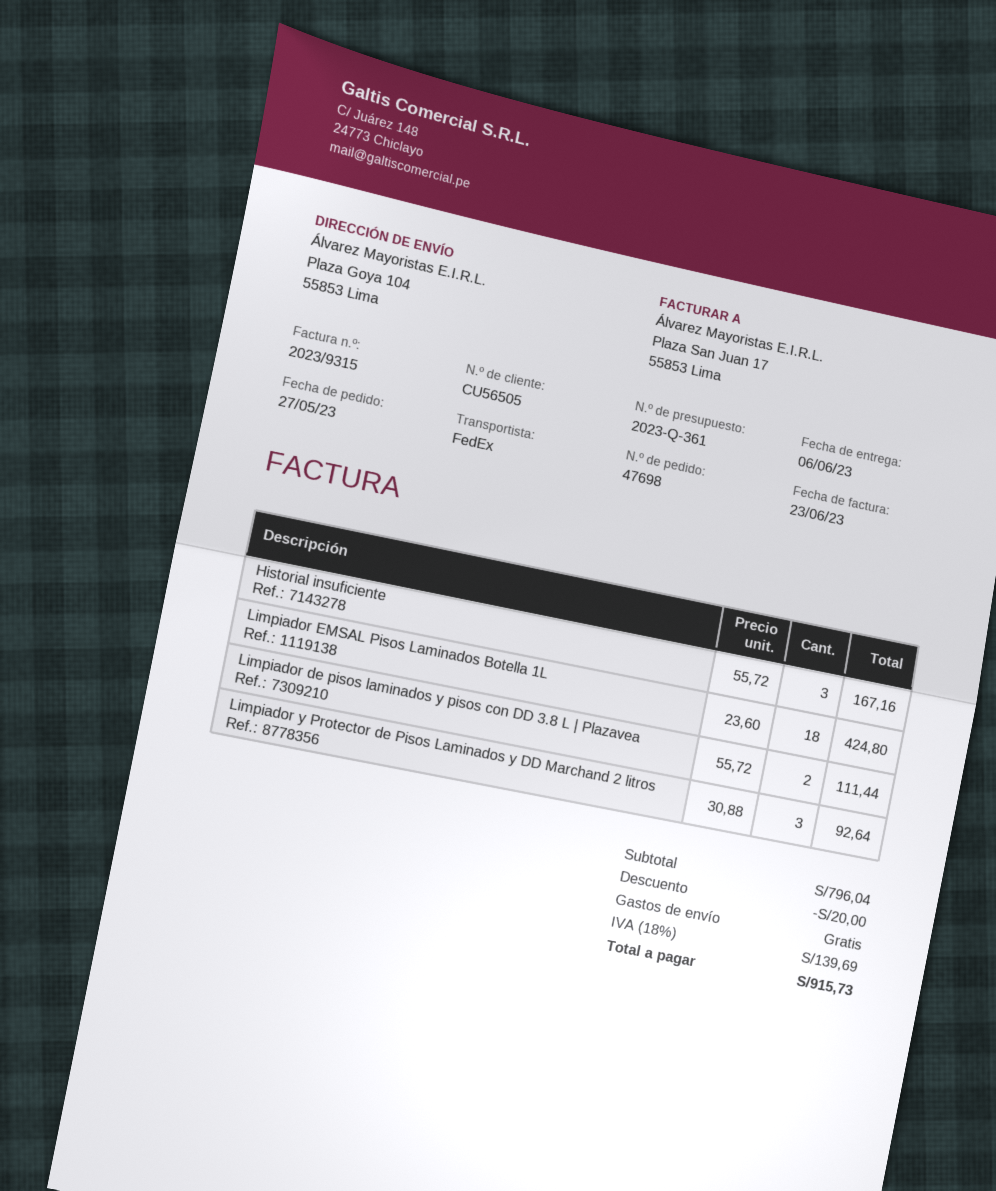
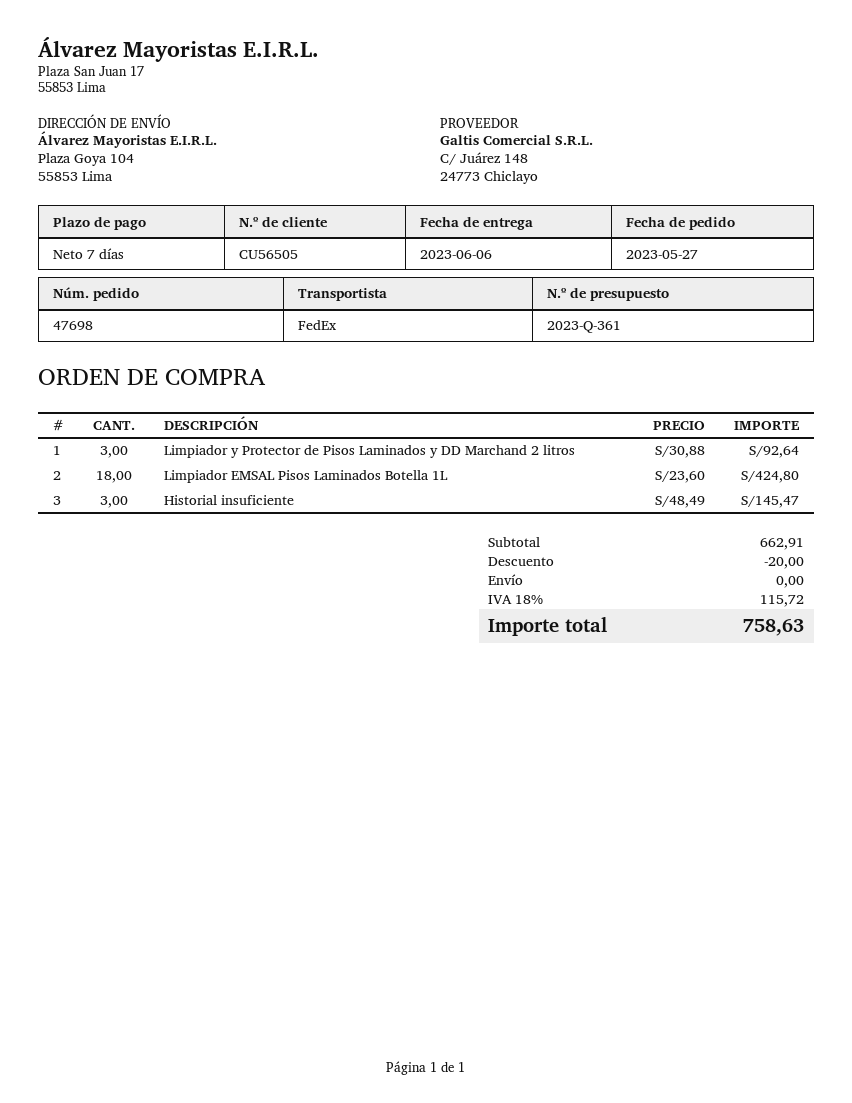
Historial insuficiente: 3 x 55.72 = 167.16 -> 3 x 48.49 = 145.47
Limpiador de pisos laminados y pisos con DD 3.8 L | Plazavea: 2 x 55.72 = 111.44 -> none
subtotal: 796.04 -> 662.91
tax: 18% = 139.69 -> 18% = 115.72
total: 915.73 -> 758.63

